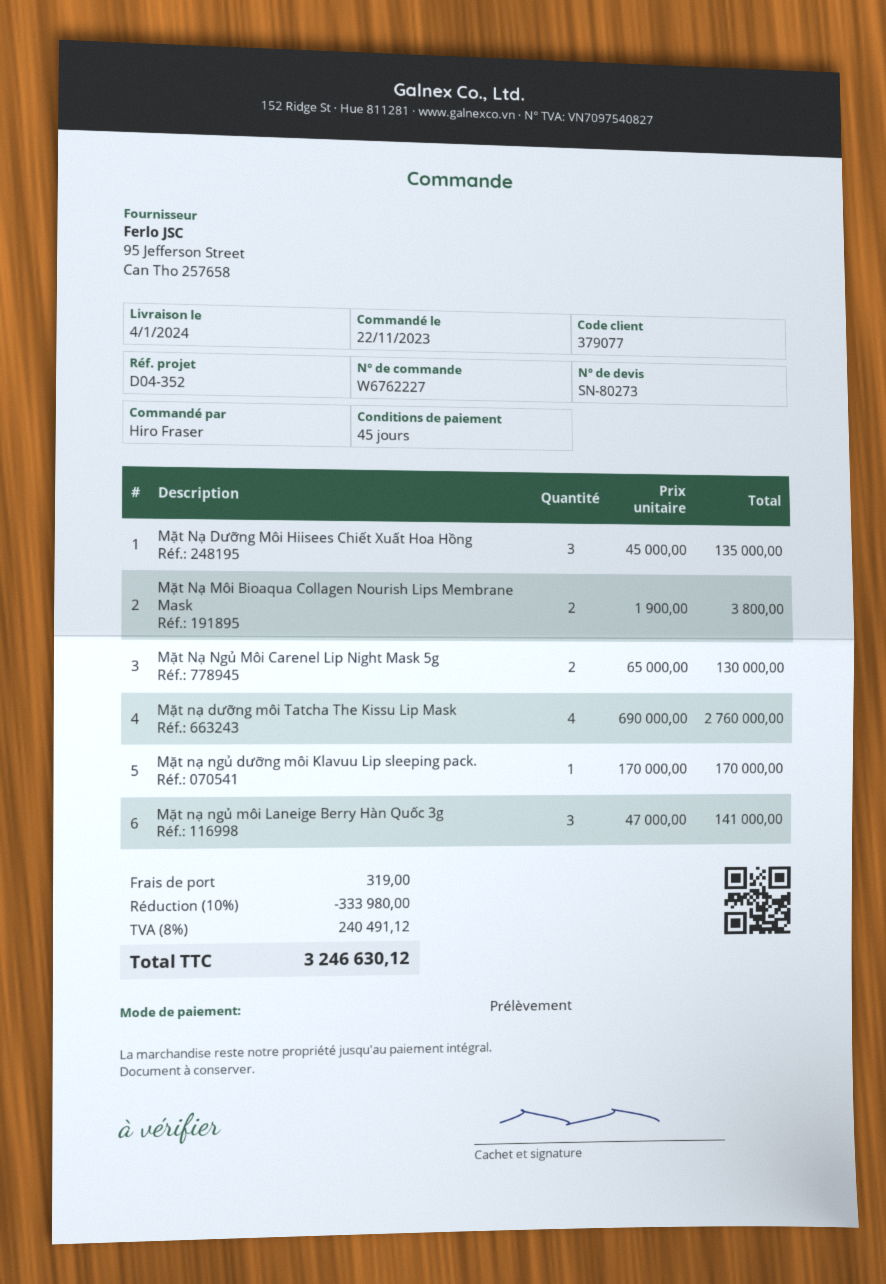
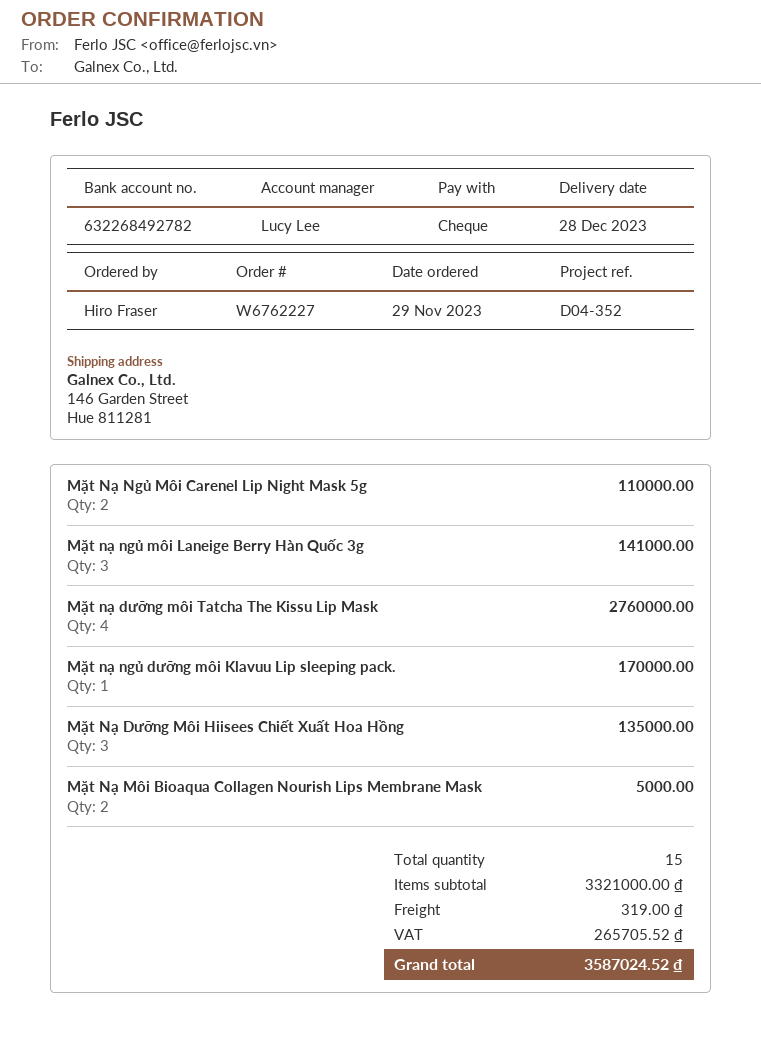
order date: 2023-11-22 -> 2023-11-29
delivery date: 2024-01-04 -> 2023-12-28
payment method: direct debit -> cheque
Mặt Nạ Môi Bioaqua Collagen Nourish Lips Membrane Mask: 2 for 3800.00 -> 2 for 5000.00
Mặt Nạ Ngủ Môi Carenel Lip Night Mask 5g: 2 for 130000.00 -> 2 for 110000.00
discount: 10% = 333980.00 -> none
tax: 240491.12 -> 265705.52
total: 3246630.12 -> 3587024.52

